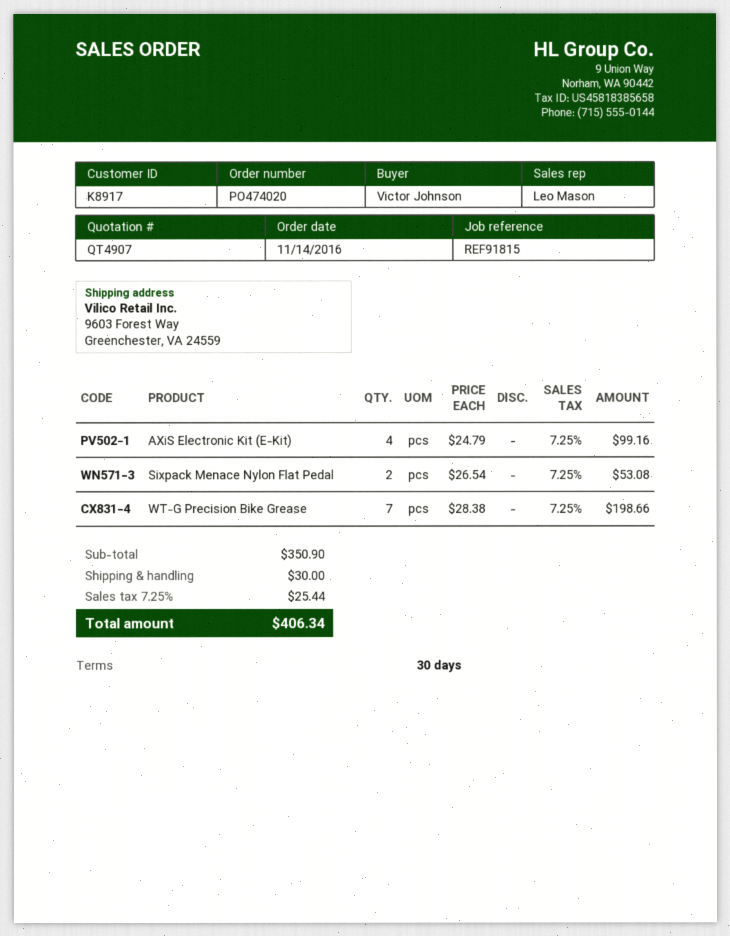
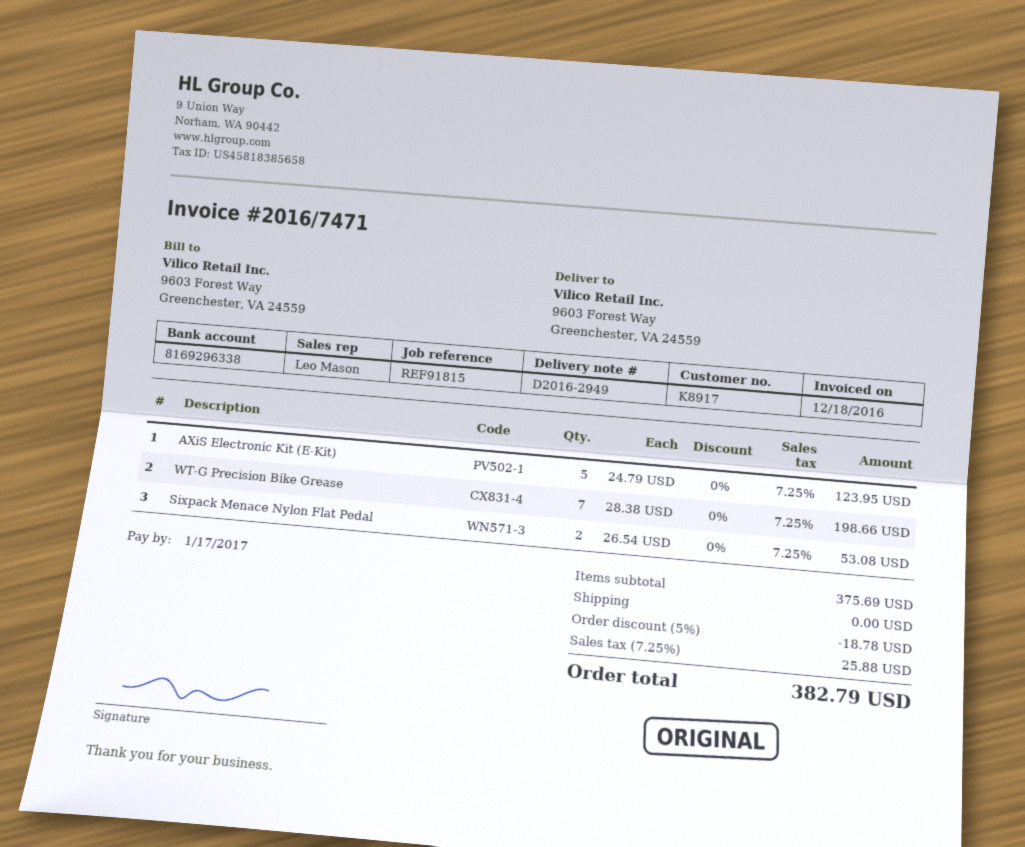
AXiS Electronic Kit (E-Kit): 4 x 24.79 = 99.16 -> 5 x 24.79 = 123.95
subtotal: 350.90 -> 375.69
discount: none -> 5% = 18.78
shipping: 30.00 -> 0.00
tax: 7.25% = 25.44 -> 7.25% = 25.88
total: 406.34 -> 382.79

